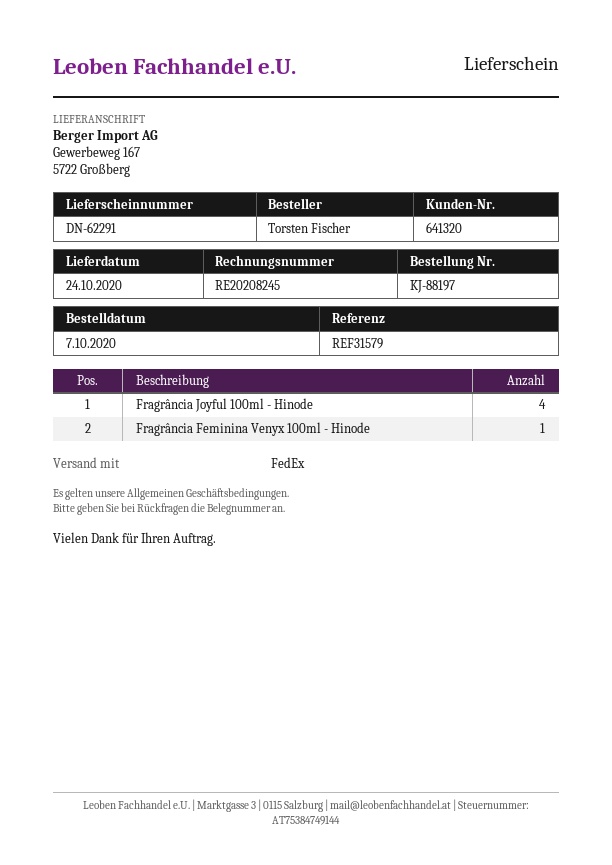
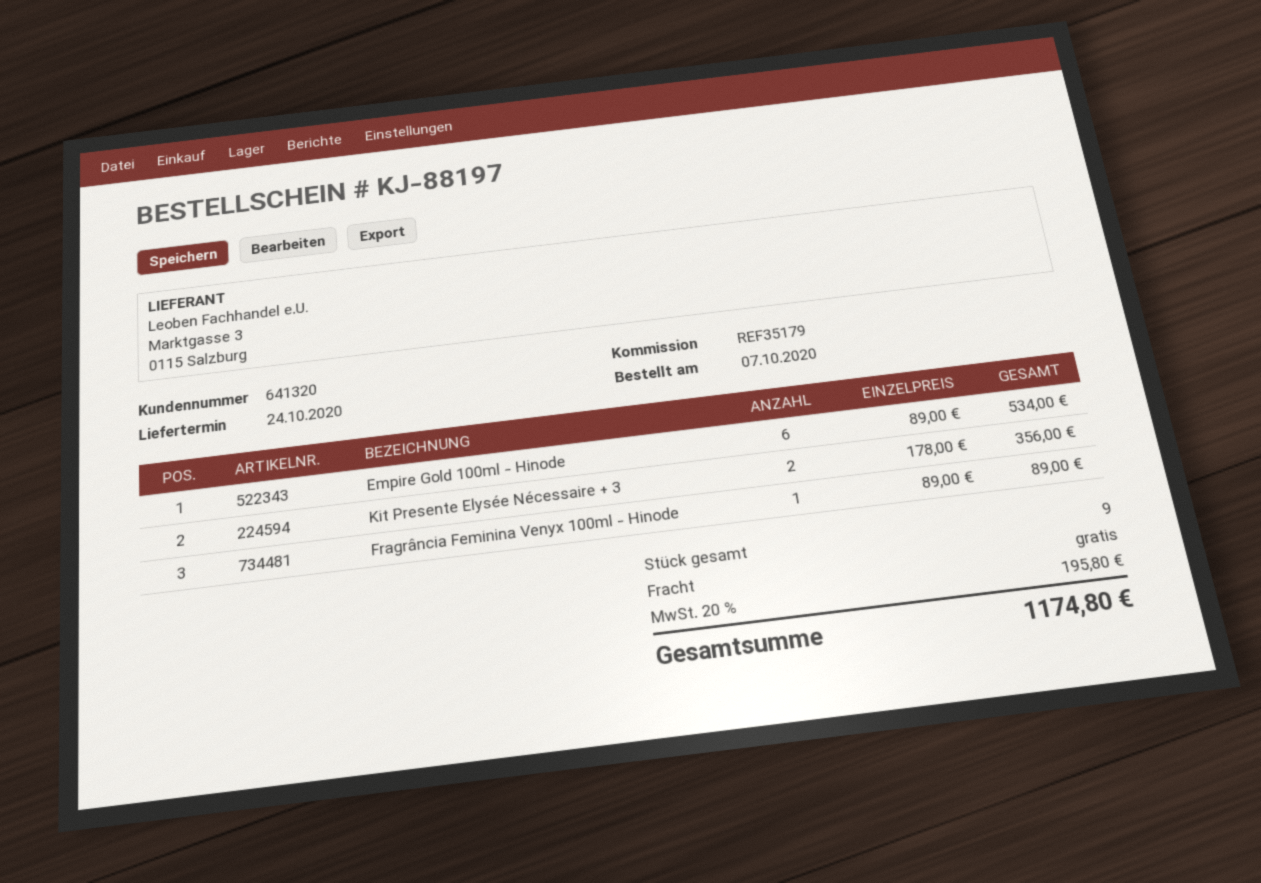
reference: REF31579 -> REF35179
Fragrância Joyful 100ml - Hinode: 4 -> none
Empire Gold 100ml - Hinode: none -> 6
Kit Presente Elysée Nécessaire + 3: none -> 2

